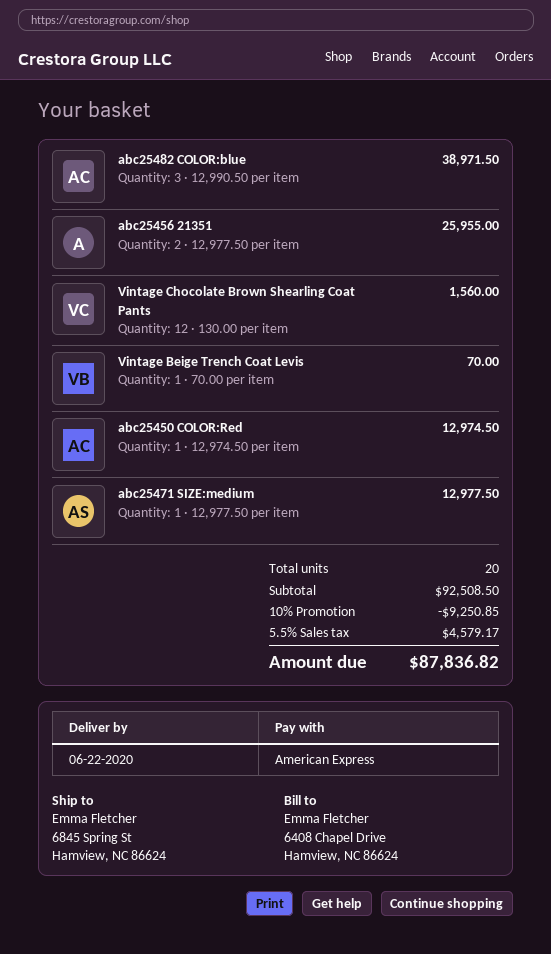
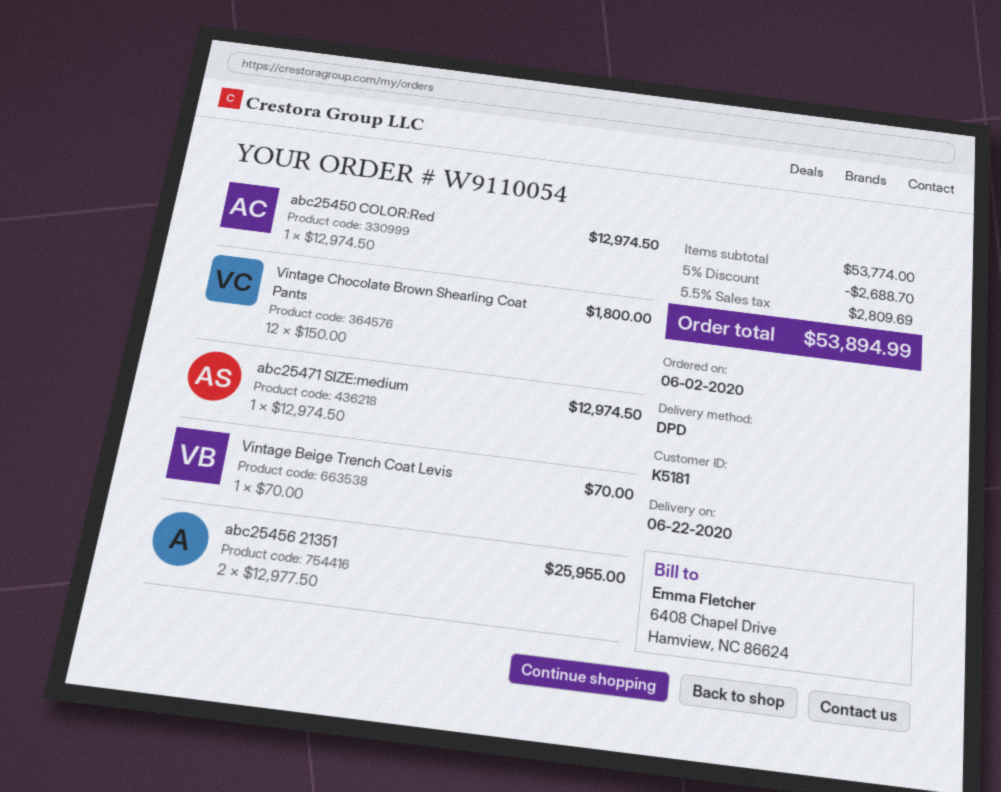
abc25482 COLOR:blue: 3 x 12990.50 = 38971.50 -> none
Vintage Chocolate Brown Shearling Coat Pants: 12 x 130.00 = 1560.00 -> 12 x 150.00 = 1800.00
abc25471 SIZE:medium: 1 x 12977.50 = 12977.50 -> 1 x 12974.50 = 12974.50
subtotal: 92508.50 -> 53774.00
discount: 10% = 9250.85 -> 5% = 2688.70
tax: 5.5% = 4579.17 -> 5.5% = 2809.69
total: 87836.82 -> 53894.99

